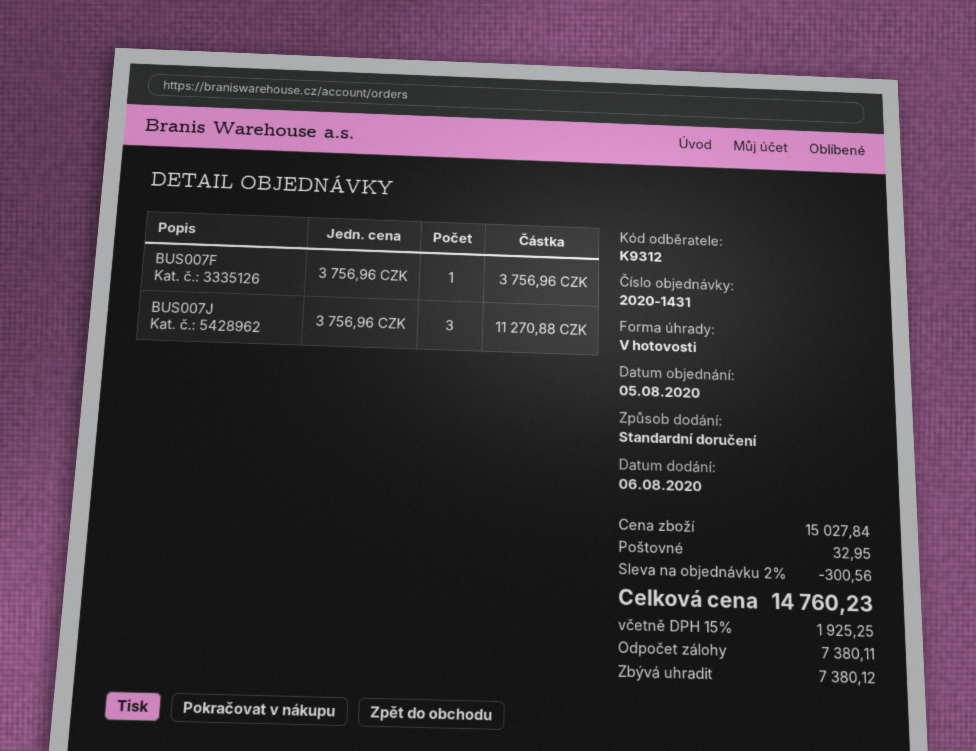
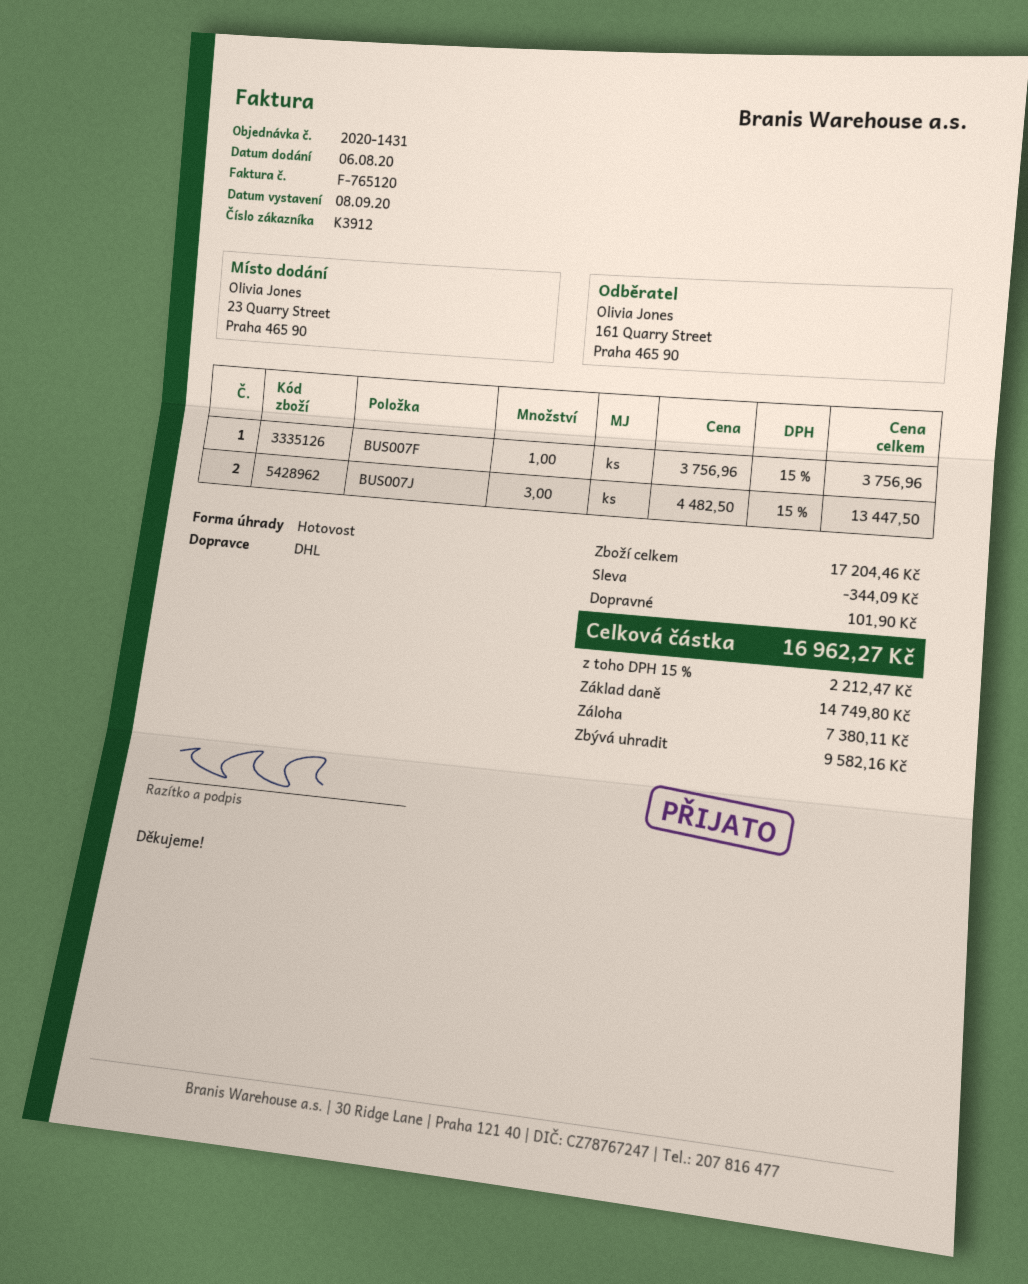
customer number: K9312 -> K3912
shipping method: standard -> DHL
BUS007J: 3 x 3756.96 = 11270.88 -> 3 x 4482.50 = 13447.50
subtotal: 15027.84 -> 17204.46
discount: 300.56 -> 344.09
shipping: 32.95 -> 101.90
tax: 15% = 1925.25 -> 15% = 2212.47
total: 14760.23 -> 16962.27
balance: 7380.12 -> 9582.16

